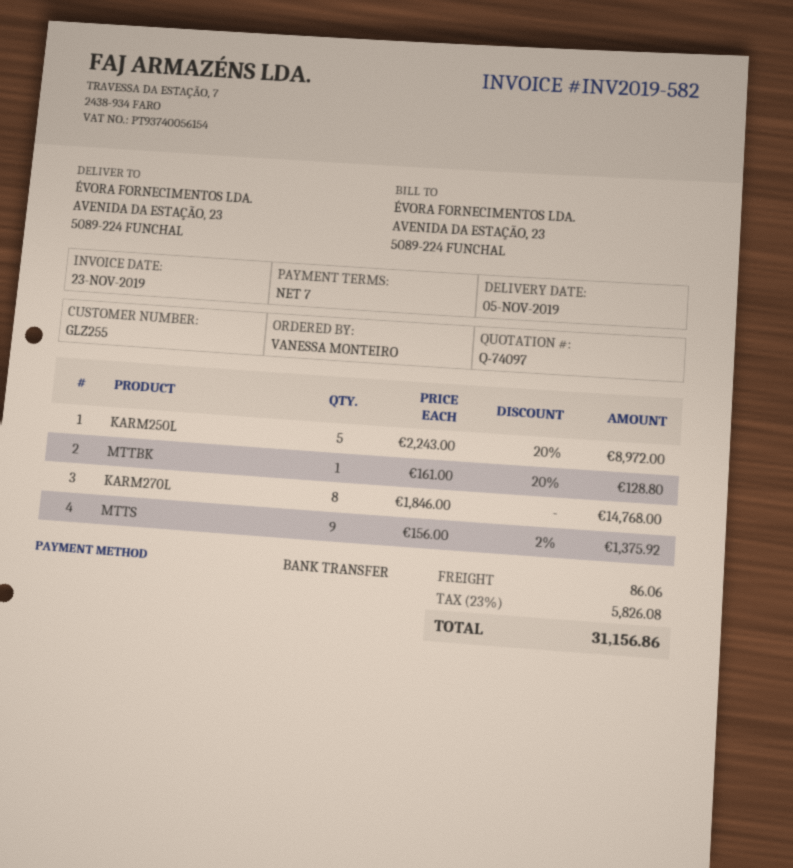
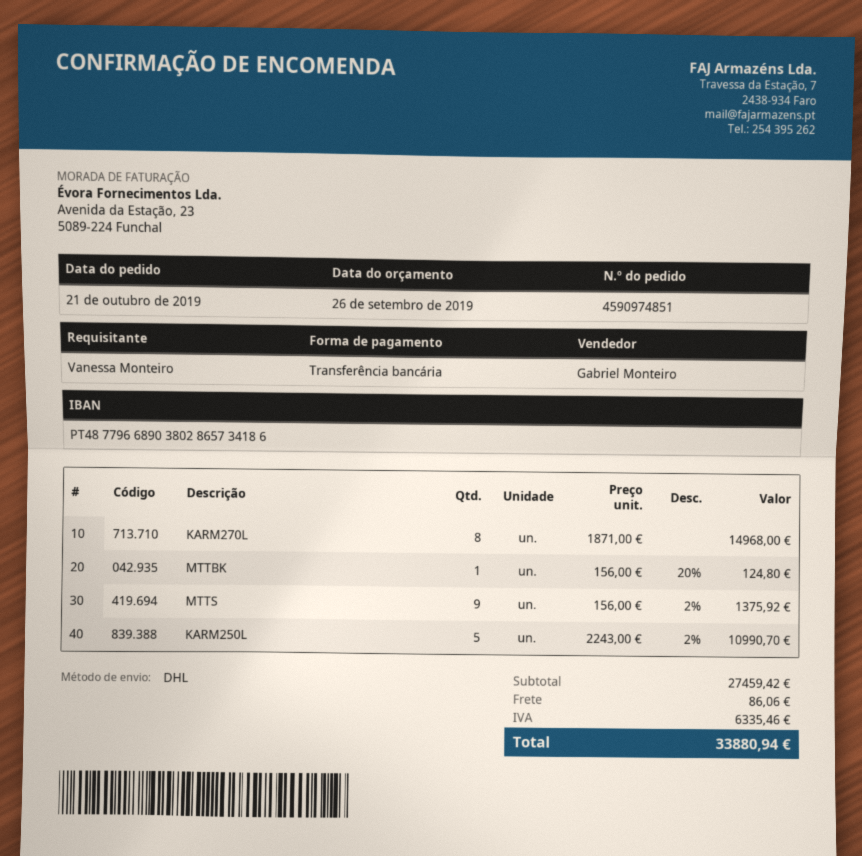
KARM250L: 5 x 2243.00 - 20% = 8972.00 -> 5 x 2243.00 - 2% = 10990.70
MTTBK: 1 x 161.00 - 20% = 128.80 -> 1 x 156.00 - 20% = 124.80
KARM270L: 8 x 1846.00 = 14768.00 -> 8 x 1871.00 = 14968.00
tax: 5826.08 -> 6335.46
total: 31156.86 -> 33880.94

